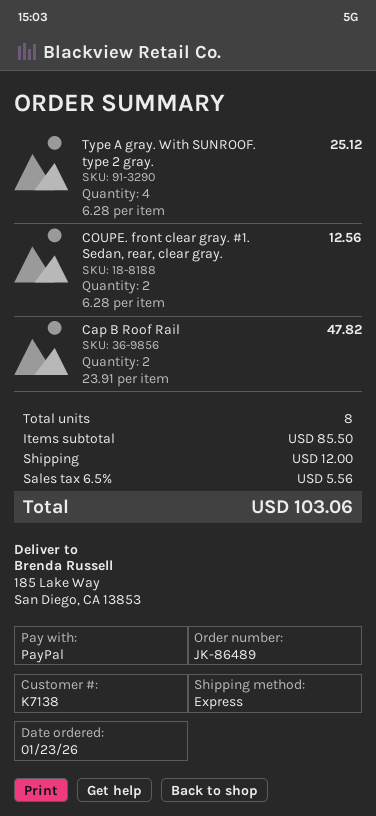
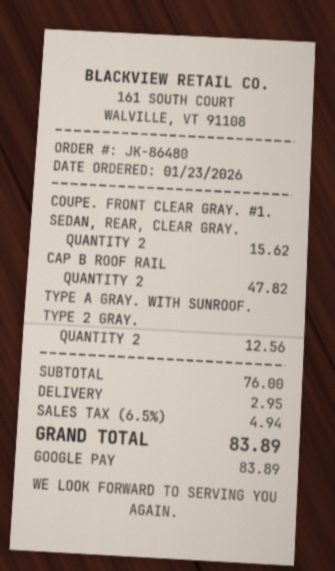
order number: JK-86489 -> JK-86480
payment method: PayPal -> Google Pay
Type A gray. With SUNROOF. type 2 gray.: 4 for 25.12 -> 2 for 12.56
COUPE. front clear gray. #1. Sedan, rear, clear gray.: 2 for 12.56 -> 2 for 15.62
subtotal: 85.50 -> 76.00
shipping: 12.00 -> 2.95
tax: 6.5% = 5.56 -> 6.5% = 4.94
total: 103.06 -> 83.89

